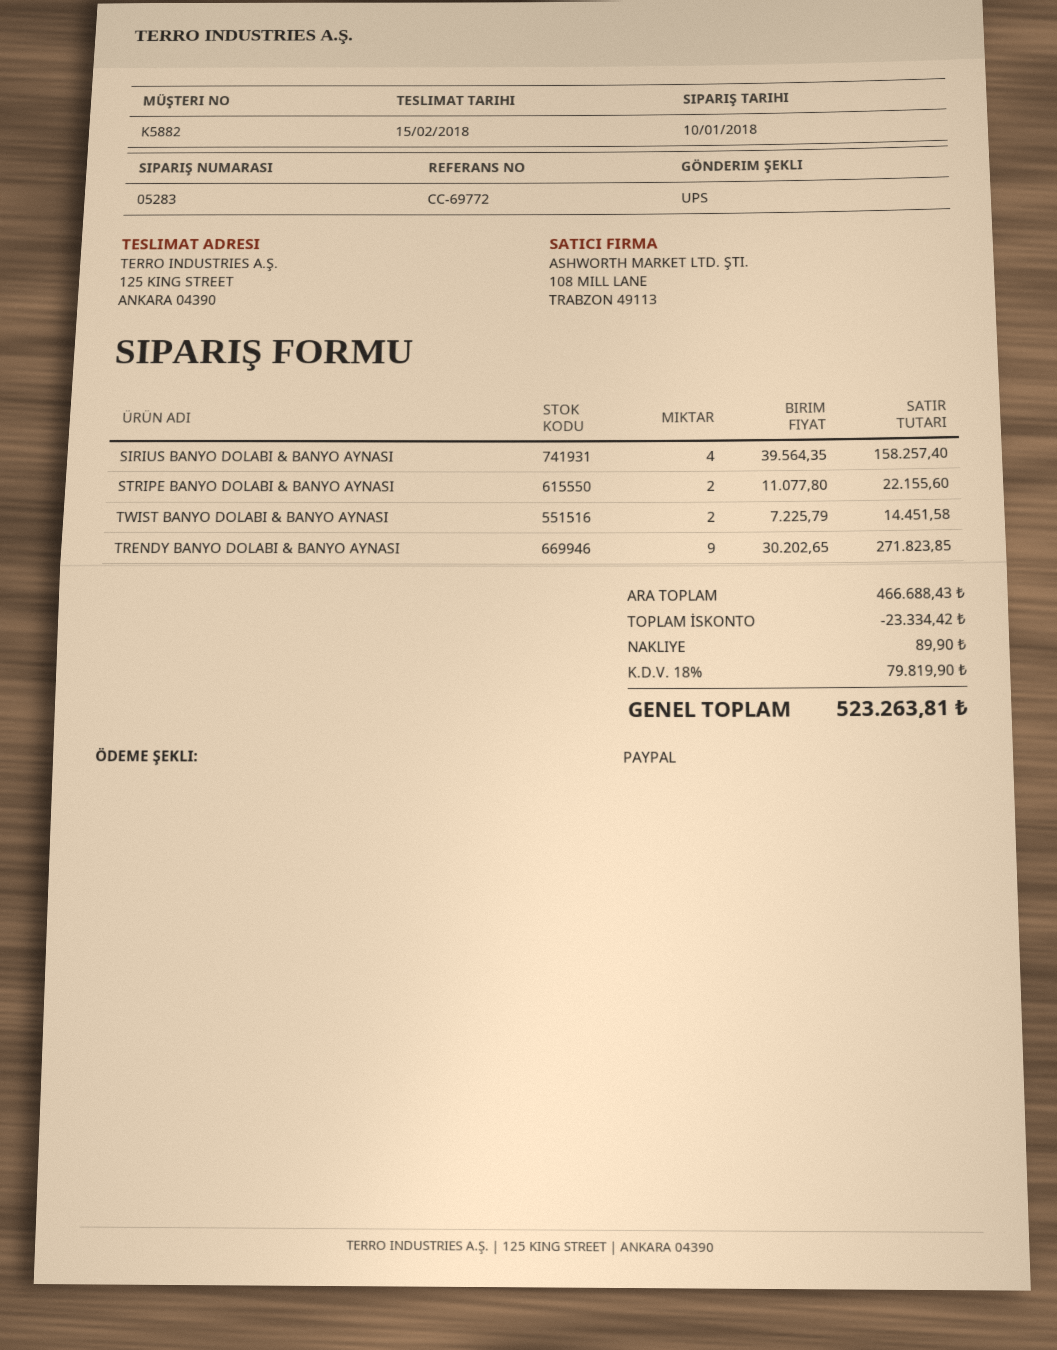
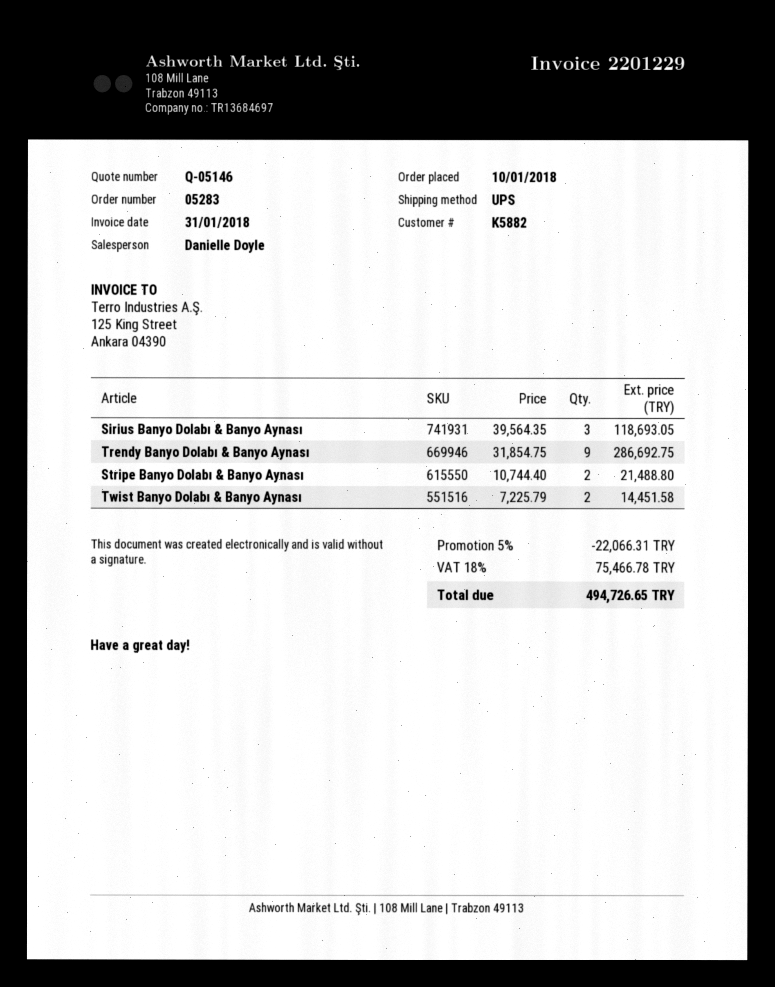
SIRIUS BANYO DOLABI & BANYO AYNASI: 4 x 39564.35 = 158257.40 -> 3 x 39564.35 = 118693.05
STRIPE BANYO DOLABI & BANYO AYNASI: 2 x 11077.80 = 22155.60 -> 2 x 10744.40 = 21488.80
TRENDY BANYO DOLABI & BANYO AYNASI: 9 x 30202.65 = 271823.85 -> 9 x 31854.75 = 286692.75
discount: 23334.42 -> 22066.31
shipping: 89.90 -> none
tax: 18% = 79819.90 -> 18% = 75466.78
total: 523263.81 -> 494726.65

